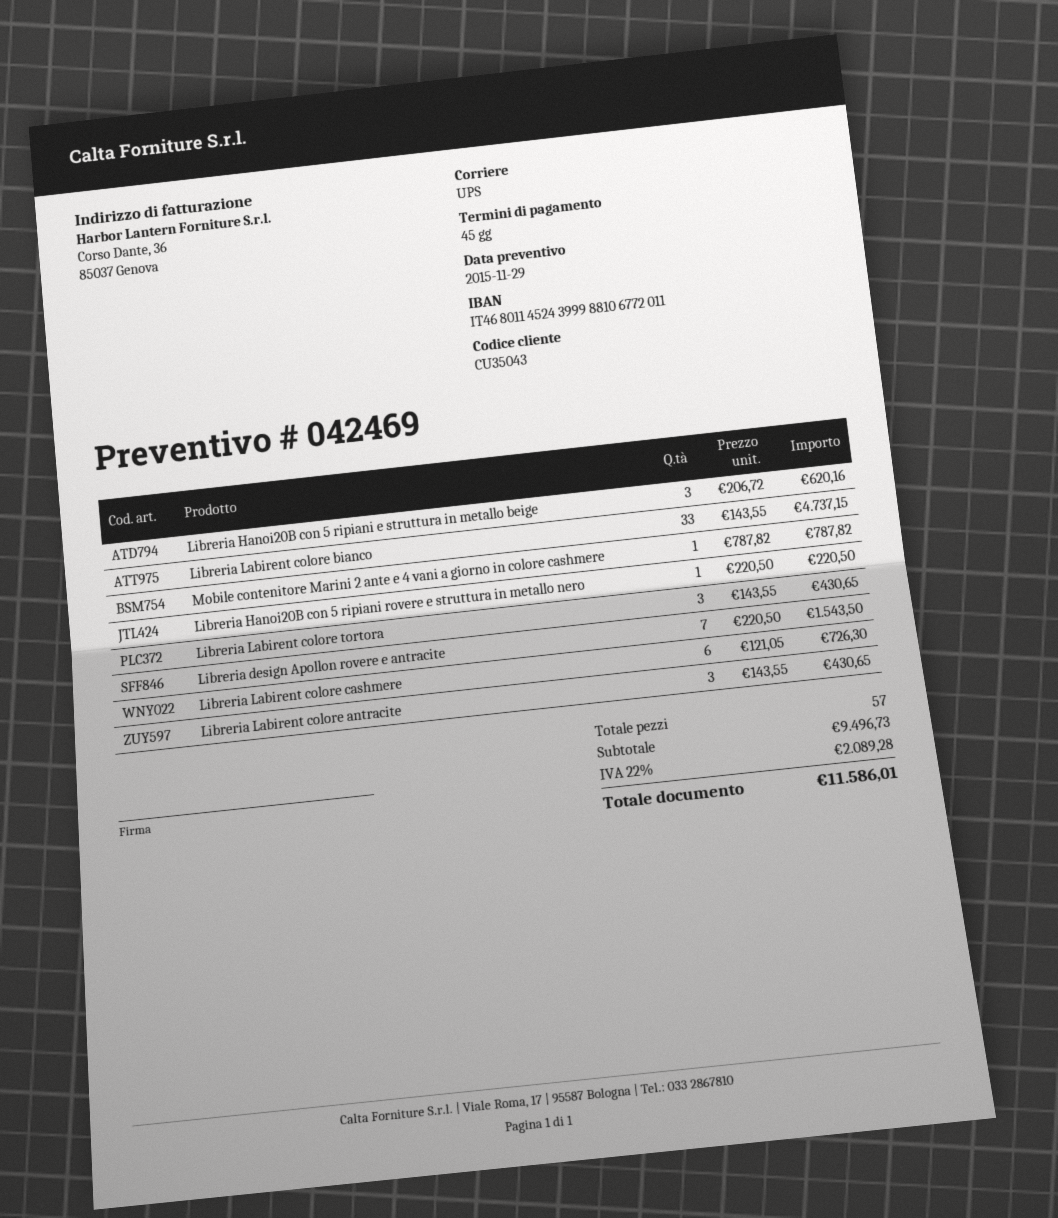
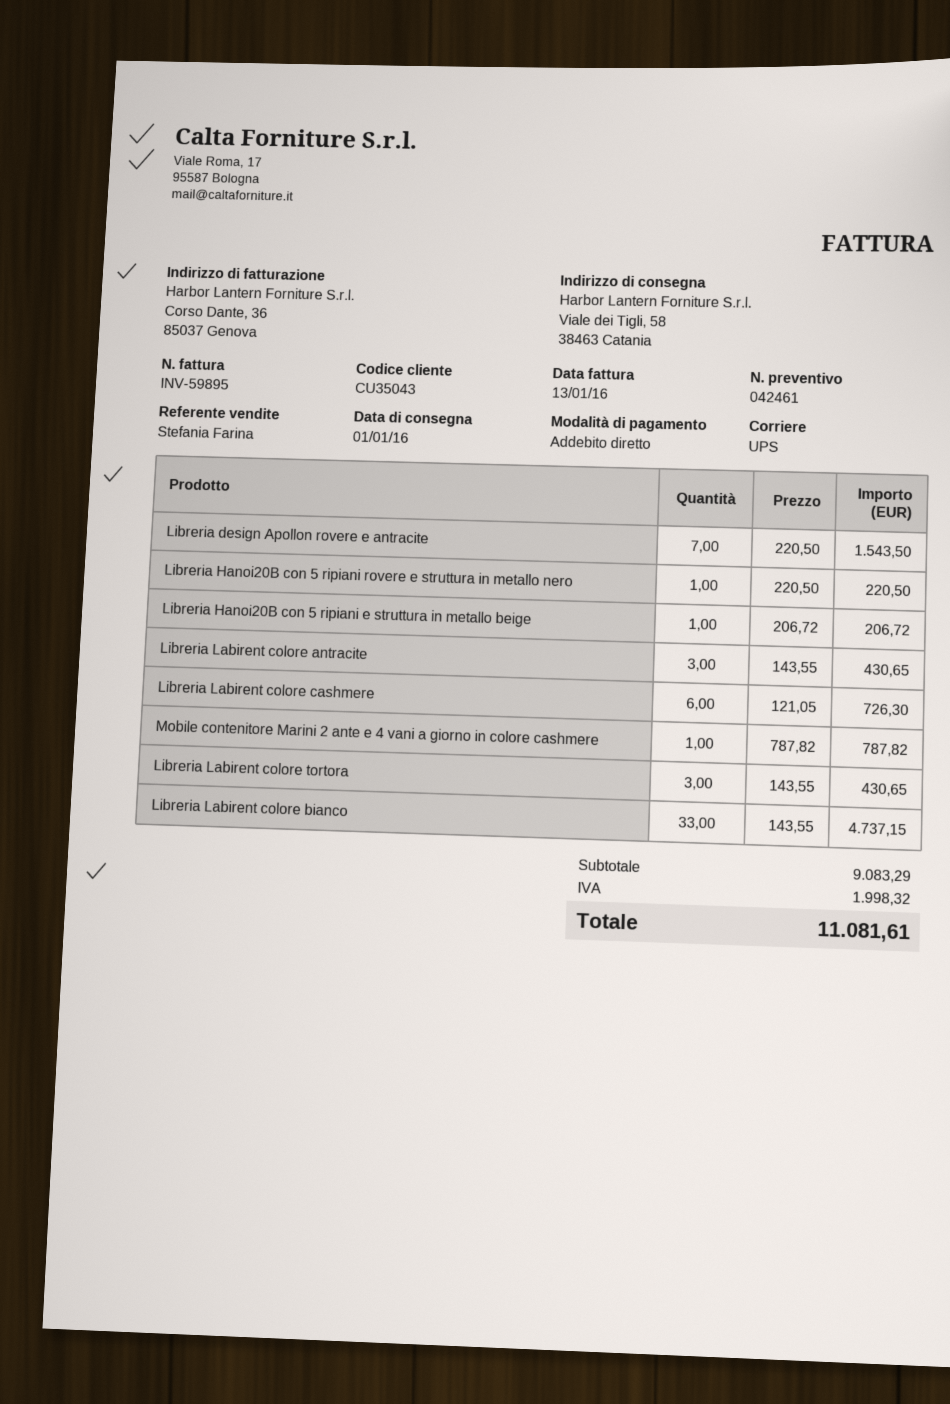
quote number: 042469 -> 042461
Libreria Hanoi20B con 5 ripiani e struttura in metallo beige: 3 x 206.72 = 620.16 -> 1 x 206.72 = 206.72
subtotal: 9496.73 -> 9083.29
tax: 2089.28 -> 1998.32
total: 11586.01 -> 11081.61

